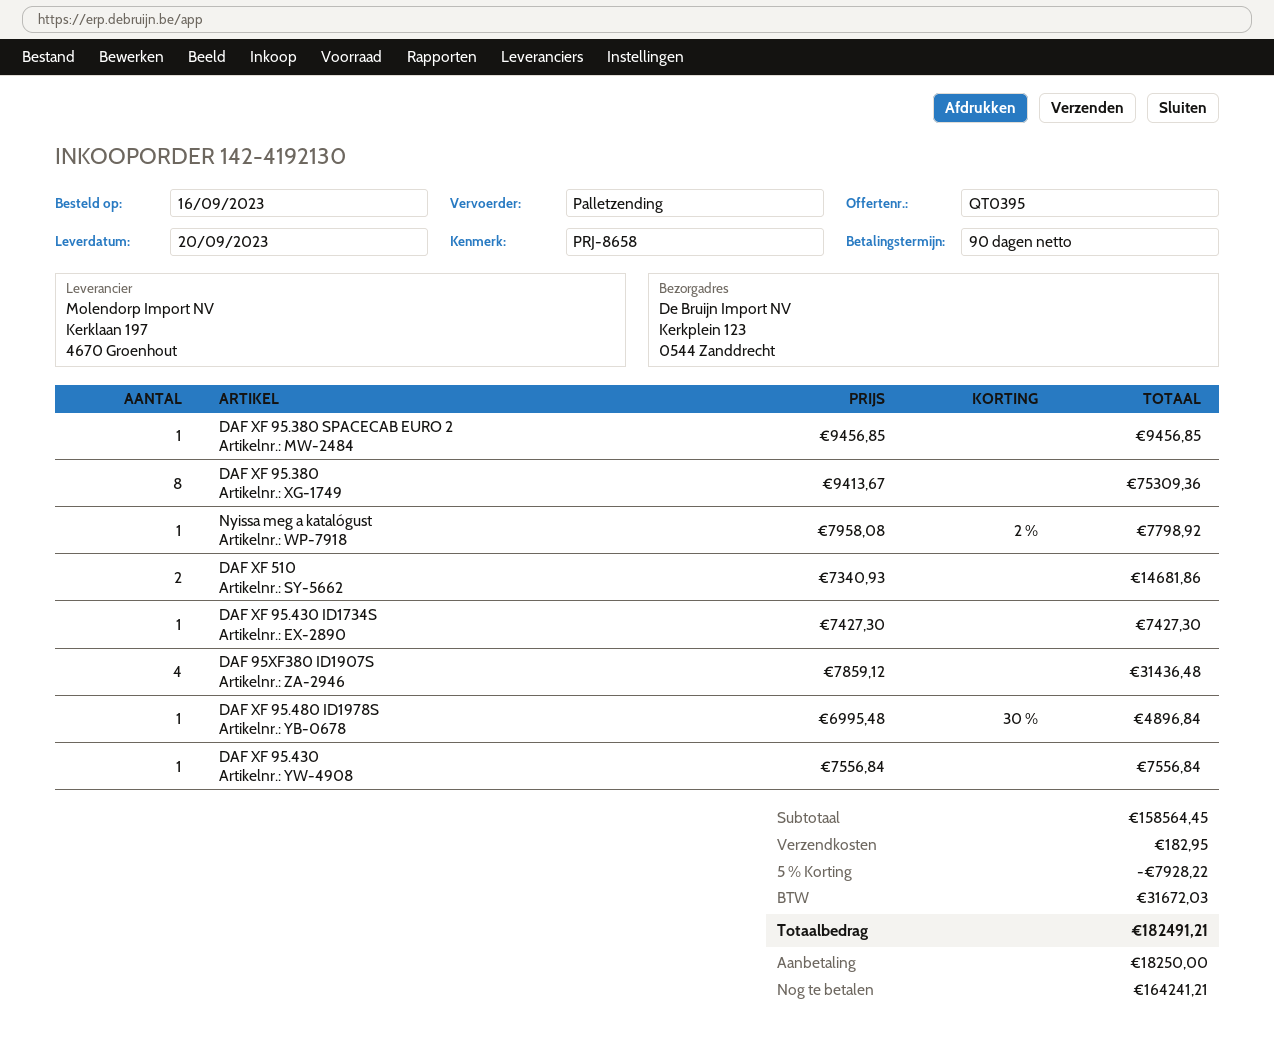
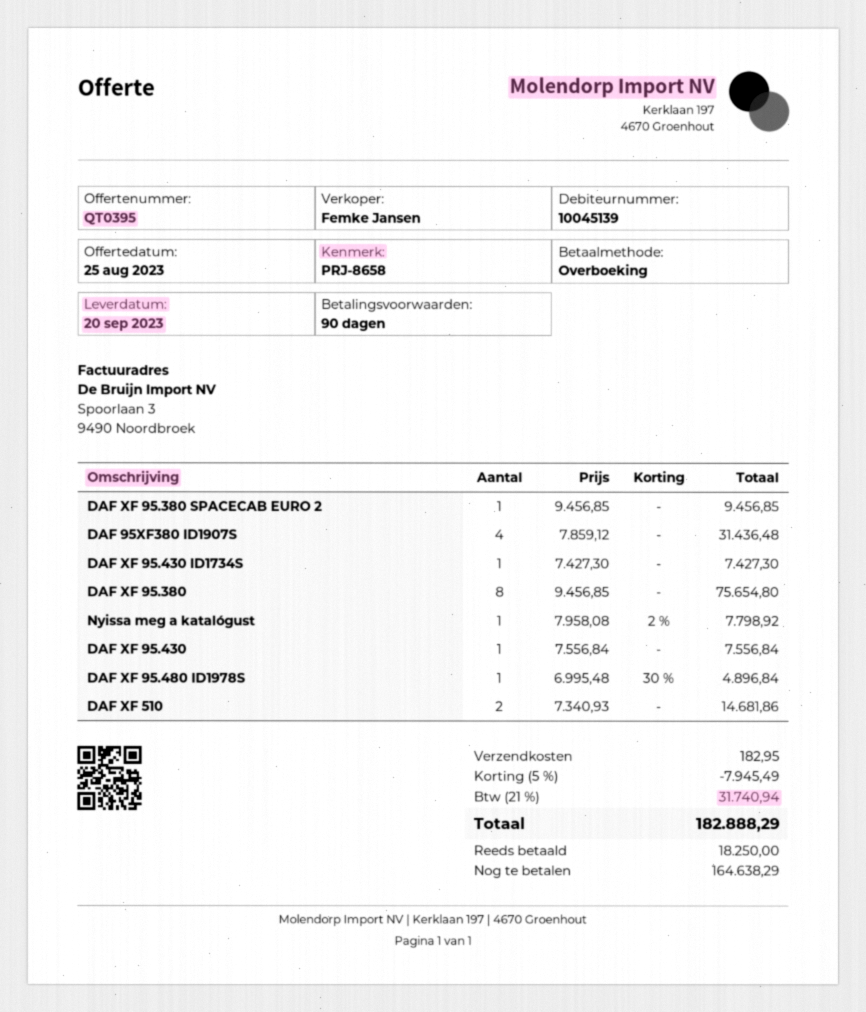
DAF XF 95.380: 8 x 9413.67 = 75309.36 -> 8 x 9456.85 = 75654.80
discount: 5% = 7928.22 -> 5% = 7945.49
tax: 31672.03 -> 31740.94
total: 182491.21 -> 182888.29
balance: 164241.21 -> 164638.29

